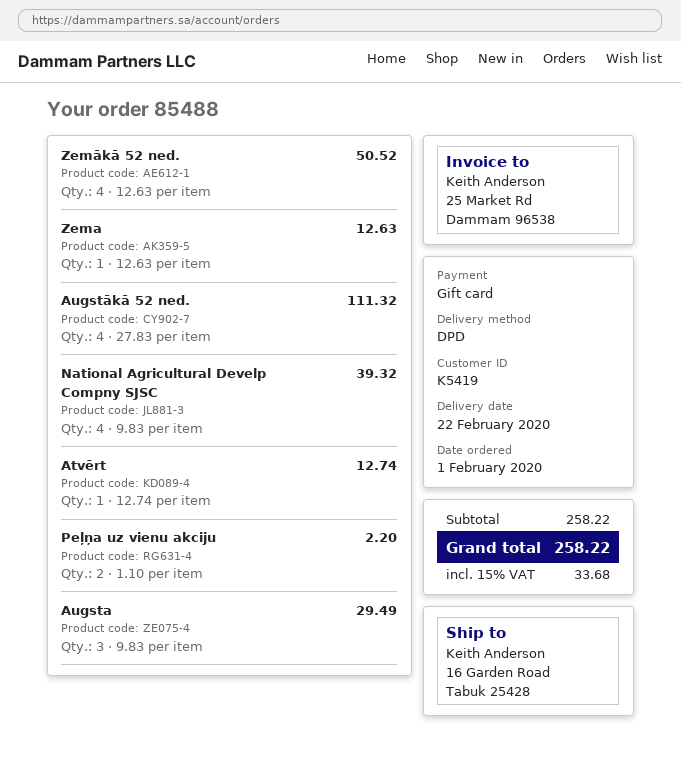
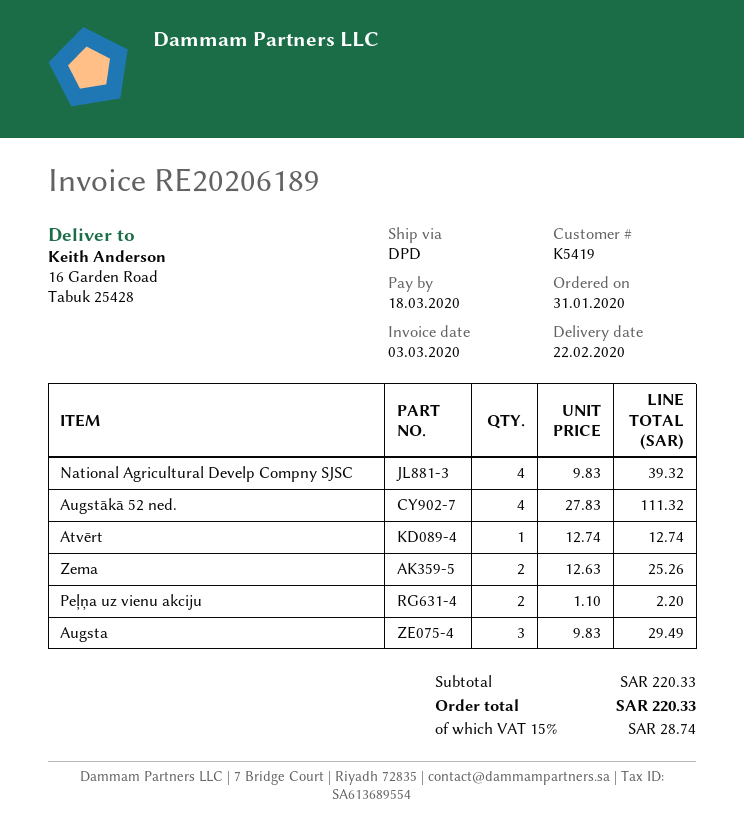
order date: 2020-02-01 -> 2020-01-31
Zemākā 52 ned.: 4 x 12.63 = 50.52 -> none
Zema: 1 x 12.63 = 12.63 -> 2 x 12.63 = 25.26
subtotal: 258.22 -> 220.33
tax: 15% = 33.68 -> 15% = 28.74
total: 258.22 -> 220.33

